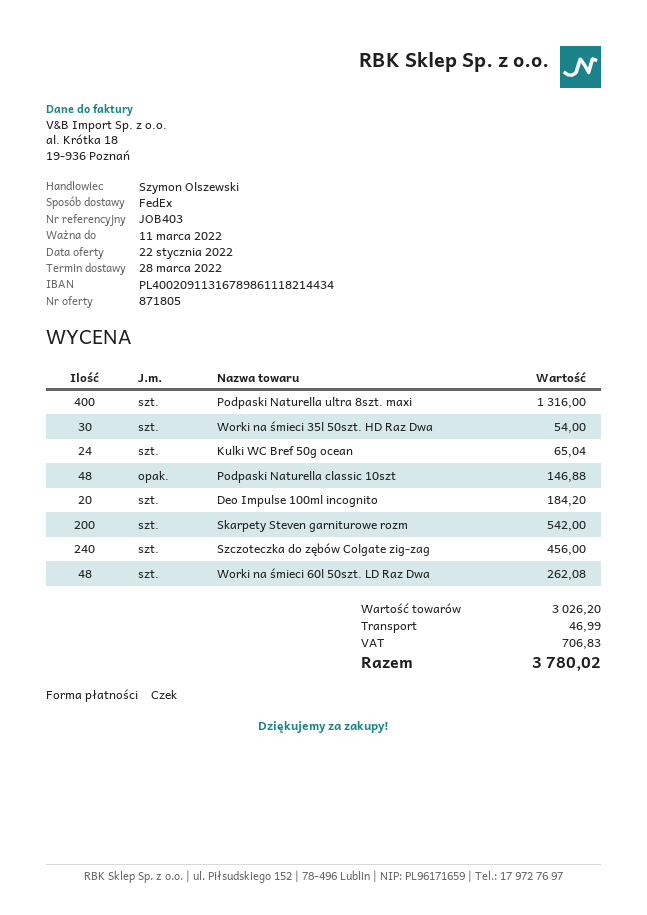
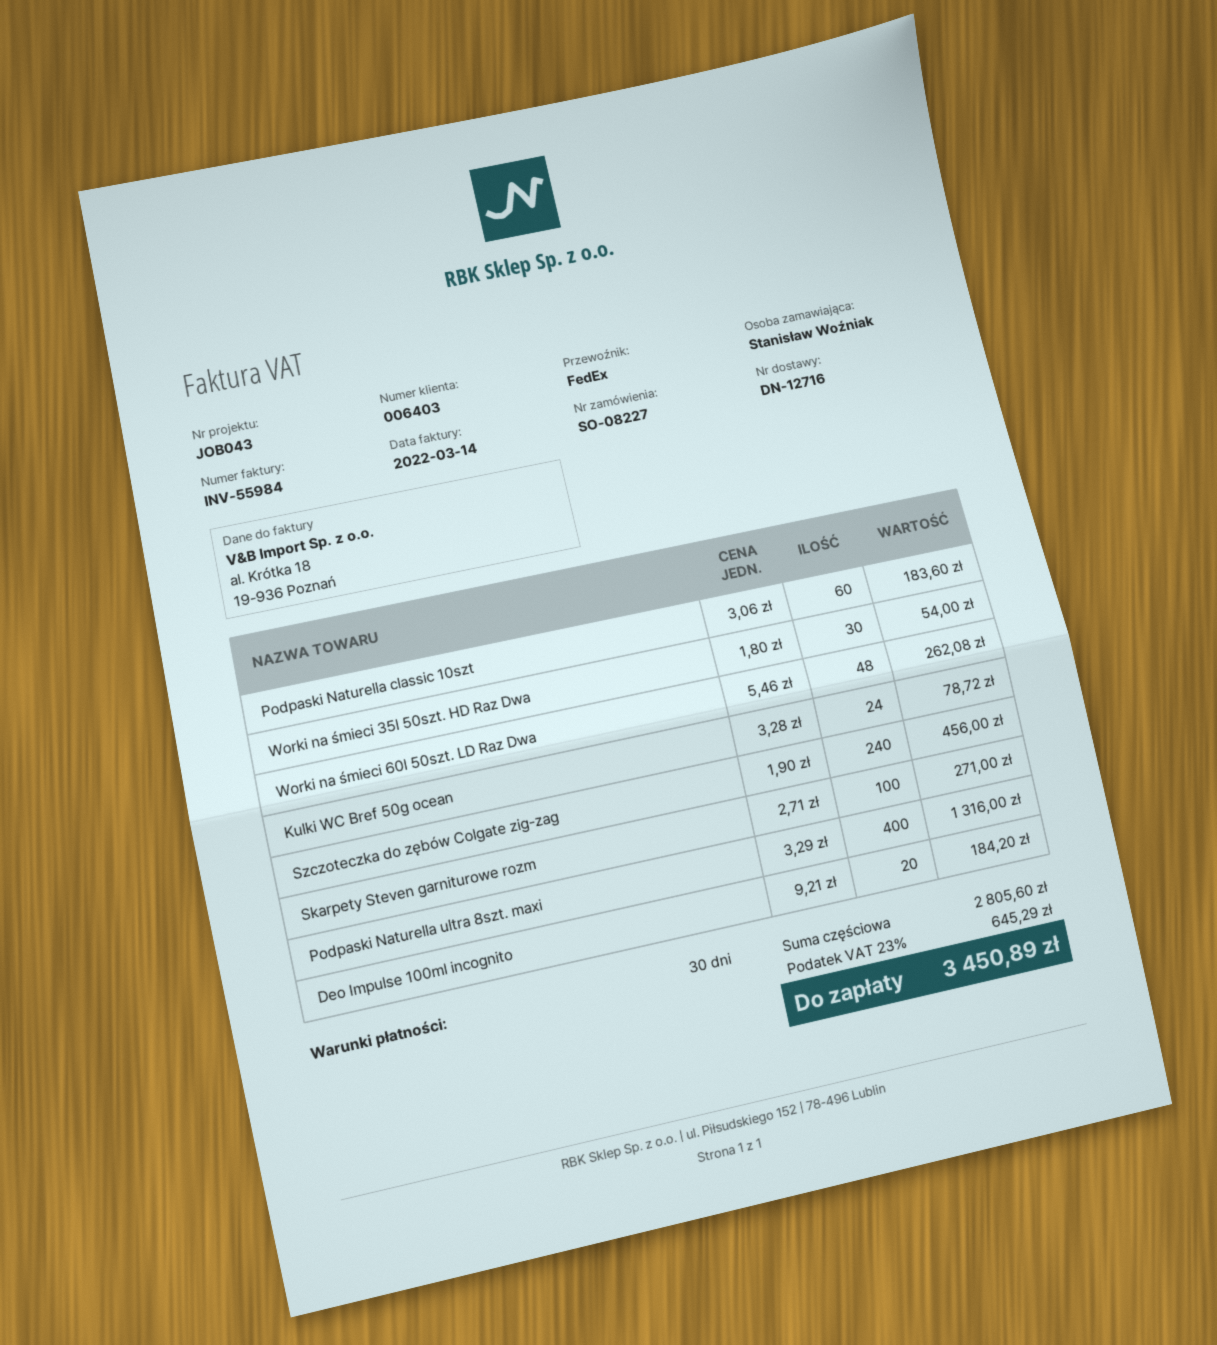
reference: JOB403 -> JOB043
Kulki WC Bref 50g ocean: 24 for 65.04 -> 24 for 78.72
Podpaski Naturella classic 10szt: 48 for 146.88 -> 60 for 183.60
Skarpety Steven garniturowe rozm: 200 for 542.00 -> 100 for 271.00
subtotal: 3026.20 -> 2805.60
shipping: 46.99 -> none
tax: 706.83 -> 645.29
total: 3780.02 -> 3450.89

